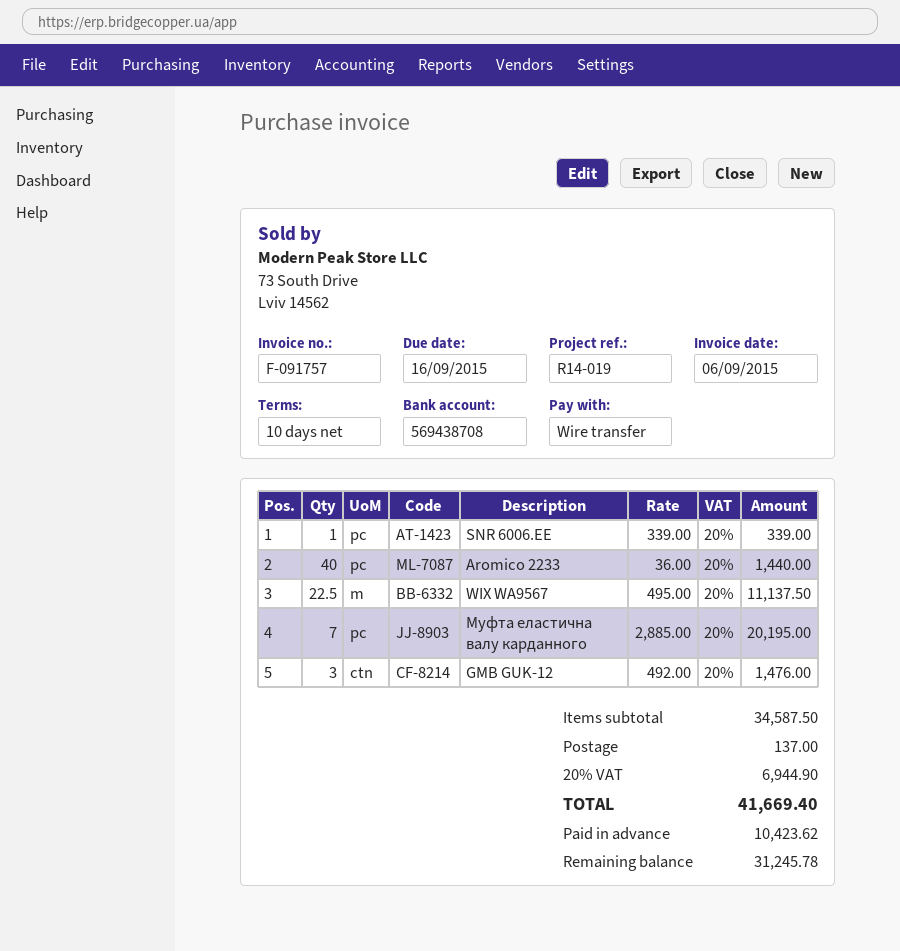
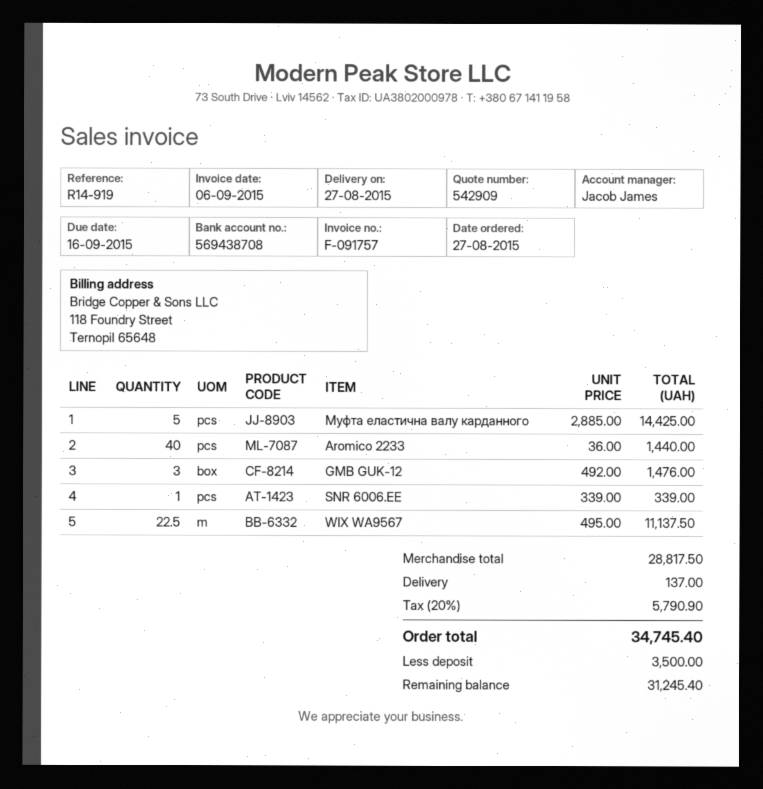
reference: R14-019 -> R14-919
Муфта еластична валу карданного: 7 x 2885.00 = 20195.00 -> 5 x 2885.00 = 14425.00
subtotal: 34587.50 -> 28817.50
tax: 20% = 6944.90 -> 20% = 5790.90
total: 41669.40 -> 34745.40
deposit: 10423.62 -> 3500.00
balance: 31245.78 -> 31245.40

